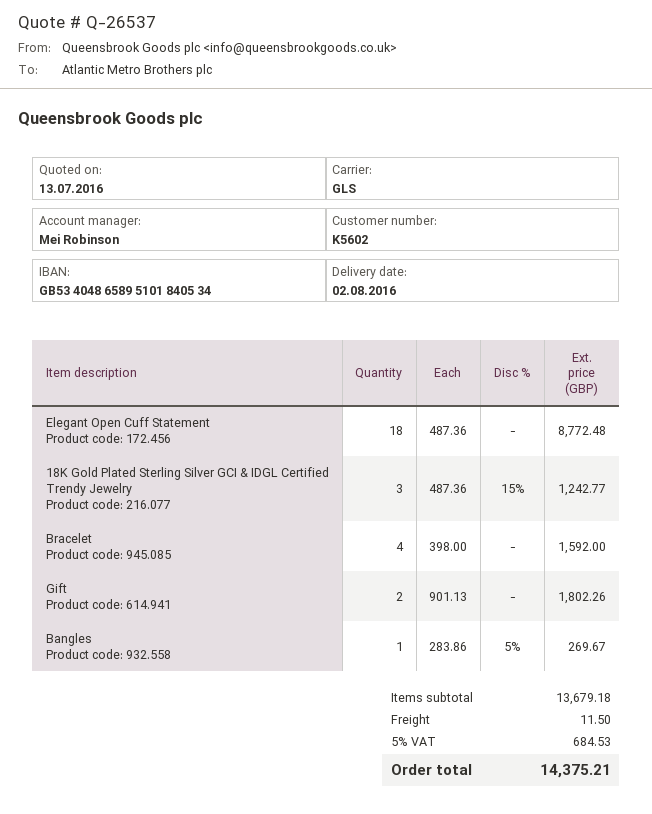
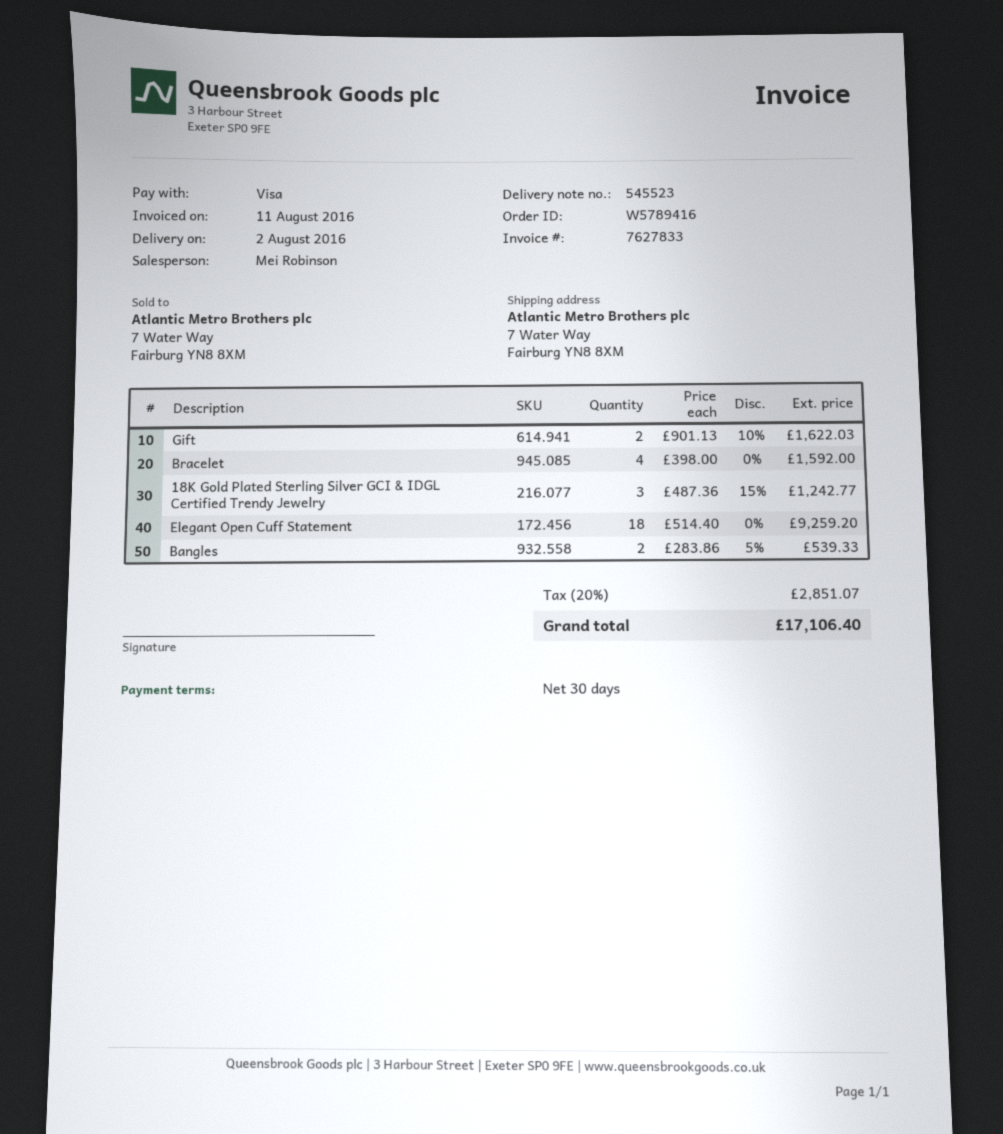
Elegant Open Cuff Statement: 18 x 487.36 = 8772.48 -> 18 x 514.40 = 9259.20
Gift: 2 x 901.13 = 1802.26 -> 2 x 901.13 - 10% = 1622.03
Bangles: 1 x 283.86 - 5% = 269.67 -> 2 x 283.86 - 5% = 539.33
shipping: 11.50 -> none
tax: 5% = 684.53 -> 20% = 2851.07
total: 14375.21 -> 17106.40

